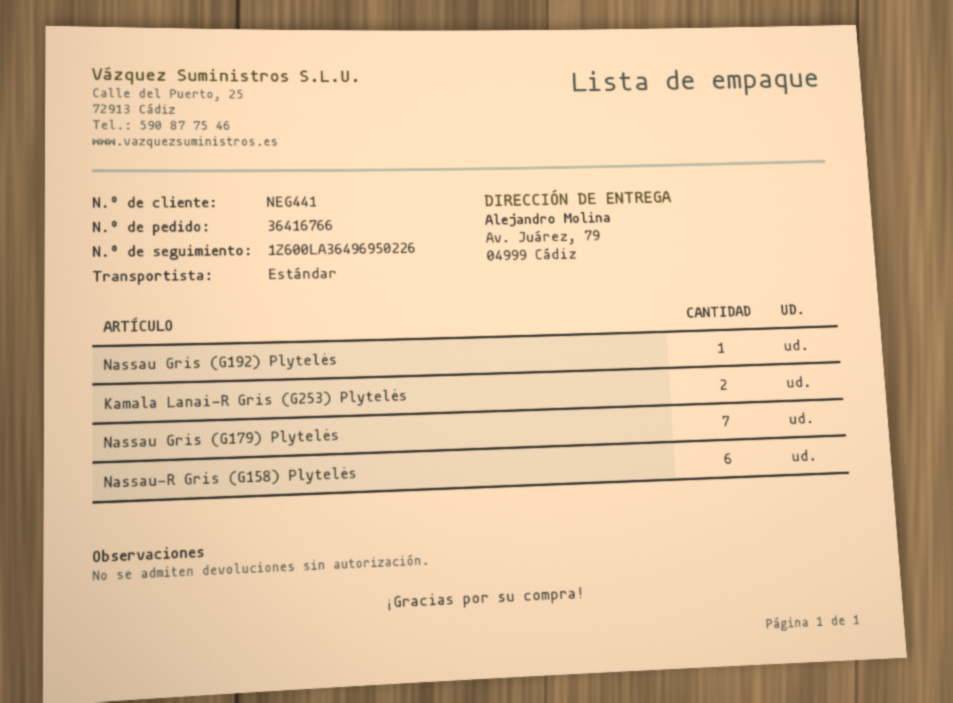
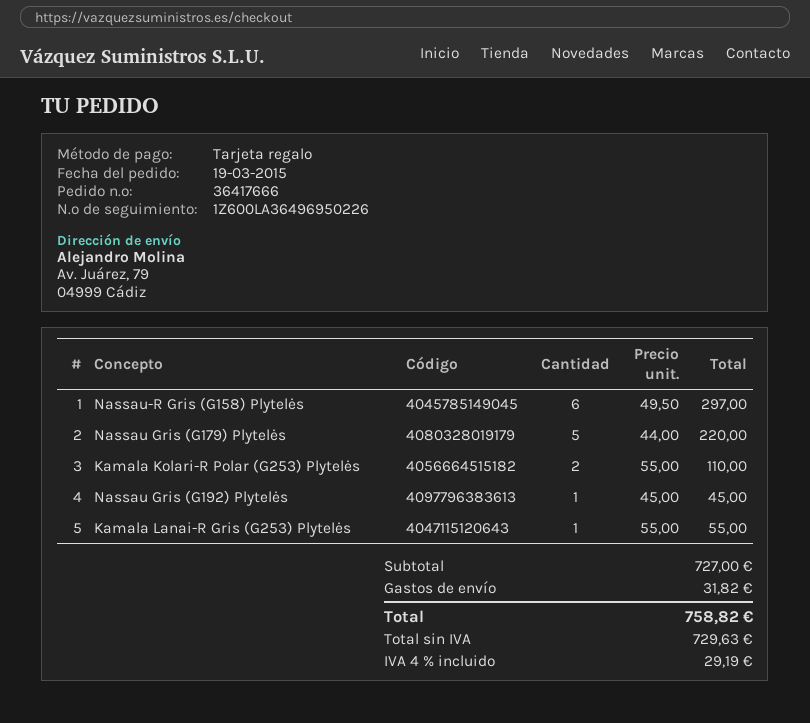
order number: 36416766 -> 36417666
Kamala Lanai-R Gris (G253) Plytelės: 2 -> 1
Nassau Gris (G179) Plytelės: 7 -> 5
Kamala Kolari-R Polar (G253) Plytelės: none -> 2

